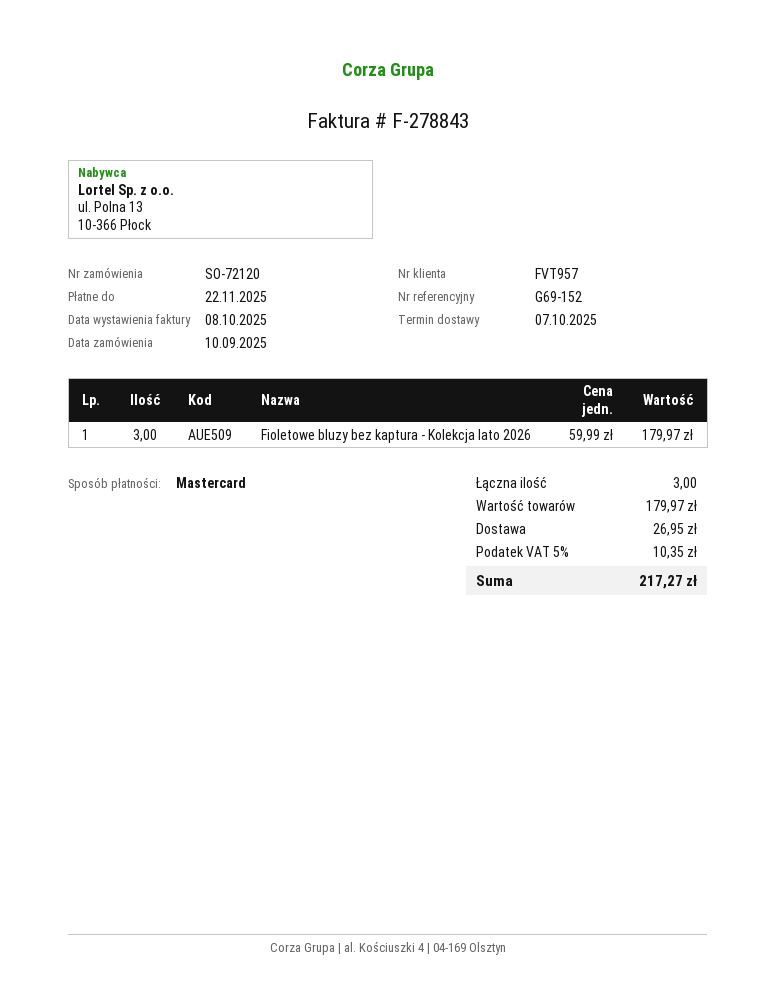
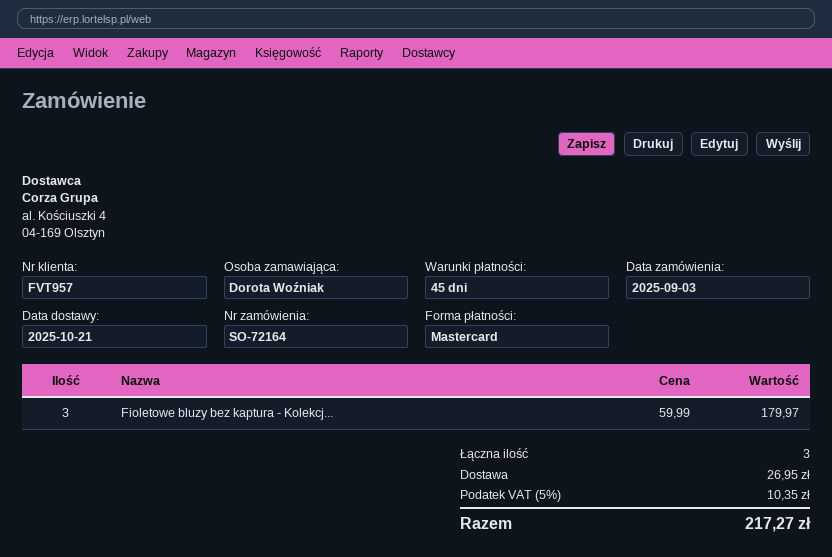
order number: SO-72120 -> SO-72164
order date: 2025-09-10 -> 2025-09-03
delivery date: 2025-10-07 -> 2025-10-21

